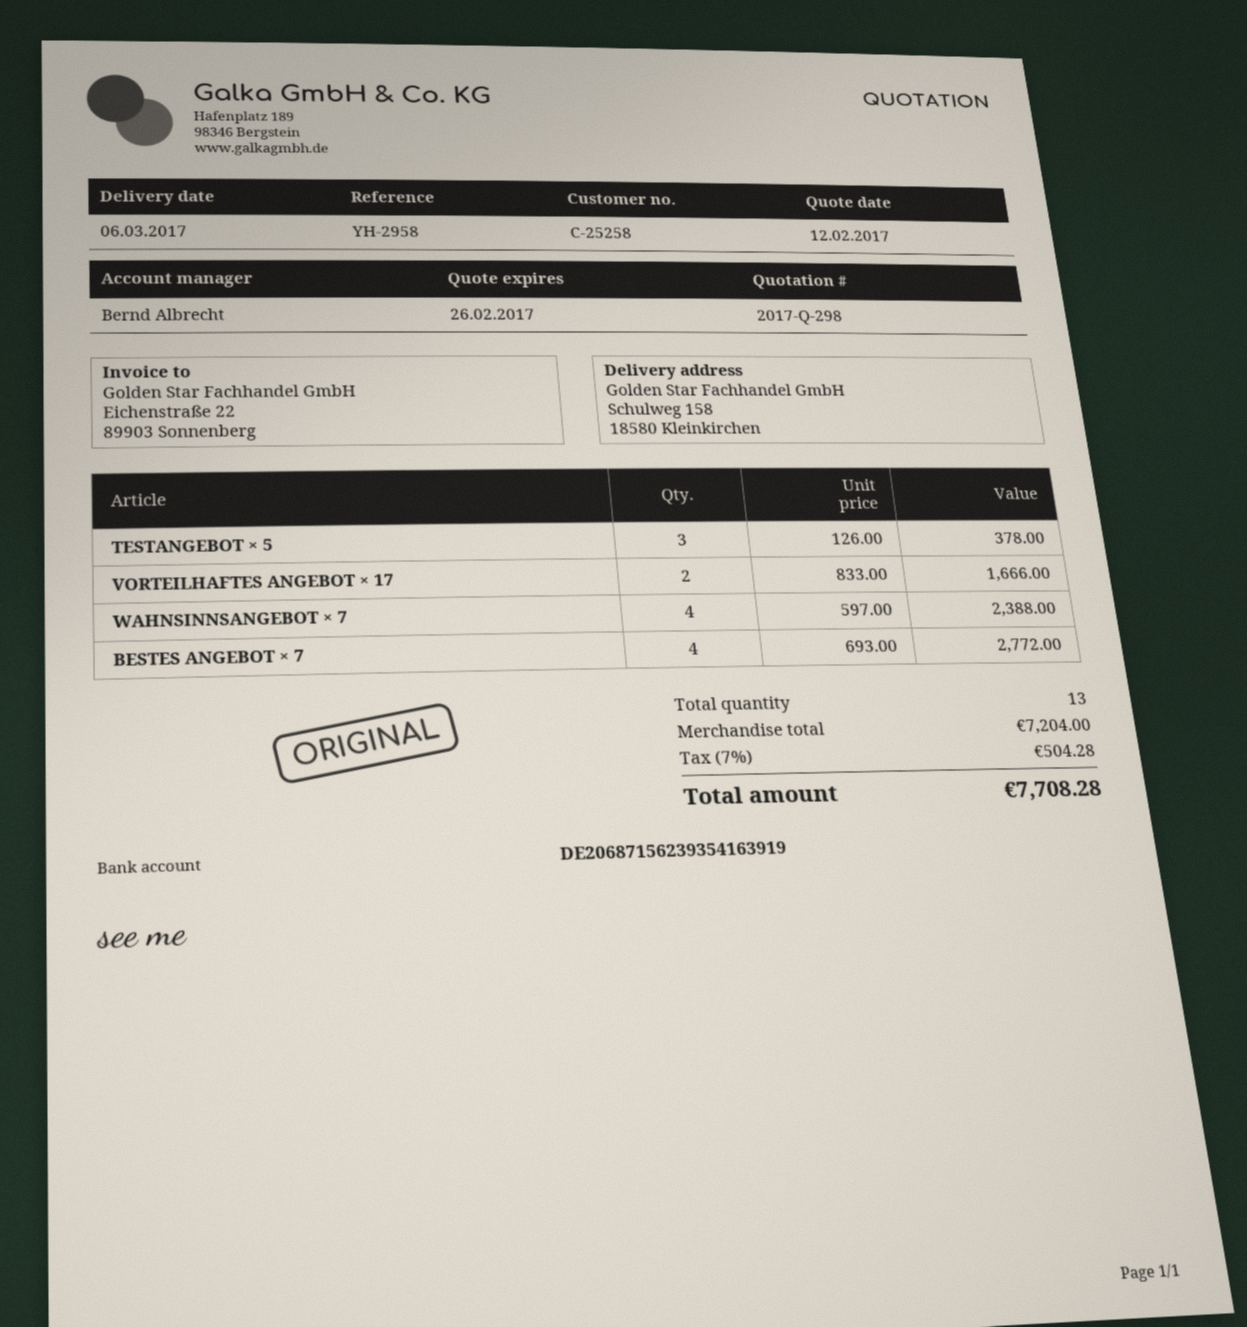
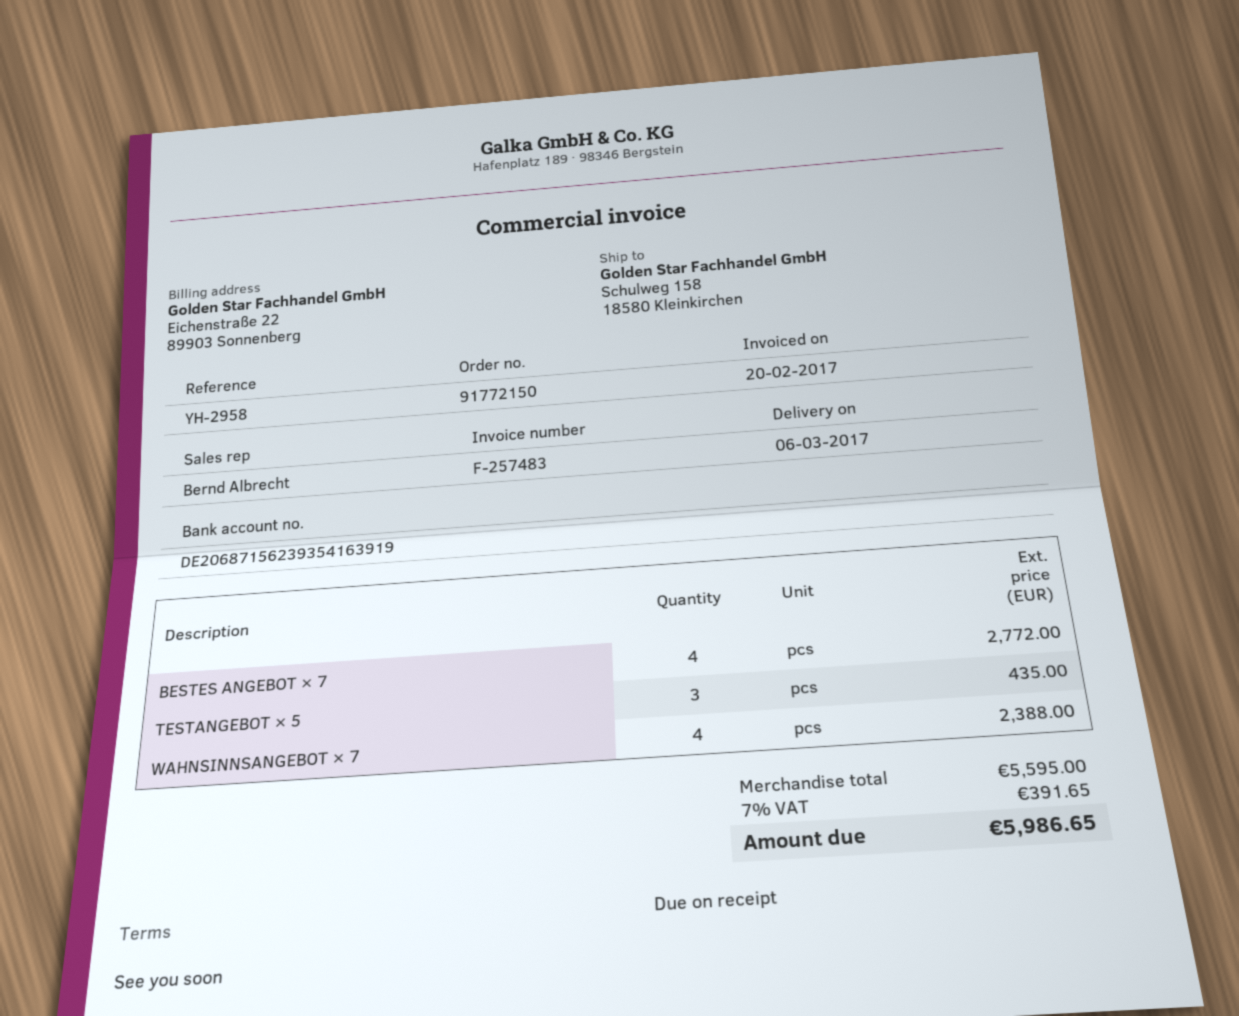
TESTANGEBOT × 5: 3 for 378.00 -> 3 for 435.00
VORTEILHAFTES ANGEBOT × 17: 2 for 1666.00 -> none
subtotal: 7204.00 -> 5595.00
tax: 7% = 504.28 -> 7% = 391.65
total: 7708.28 -> 5986.65

